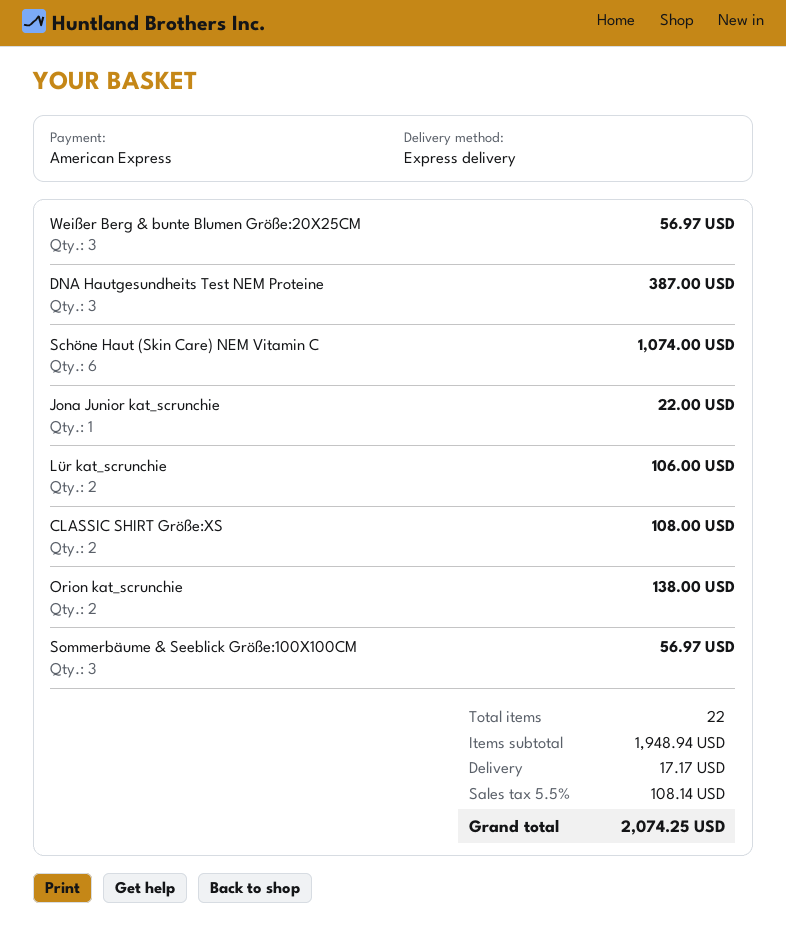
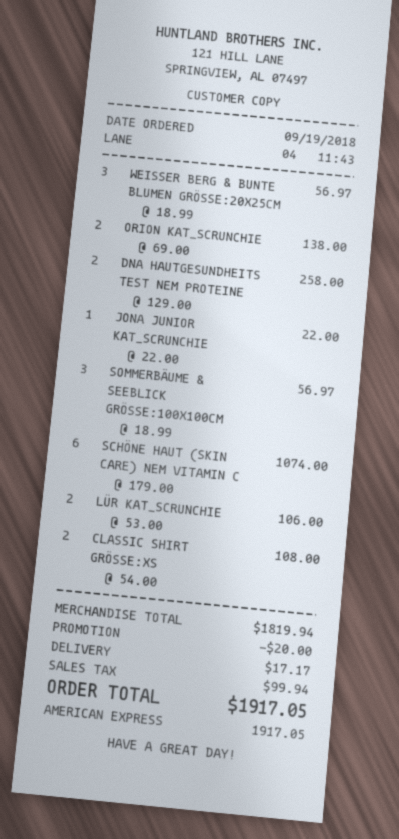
DNA Hautgesundheits Test NEM Proteine: 3 for 387.00 -> 2 for 258.00
subtotal: 1948.94 -> 1819.94
discount: none -> 20.00
tax: 108.14 -> 99.94
total: 2074.25 -> 1917.05

